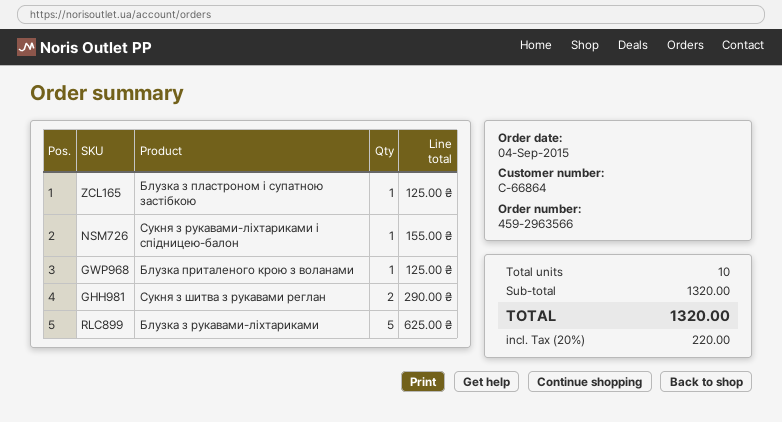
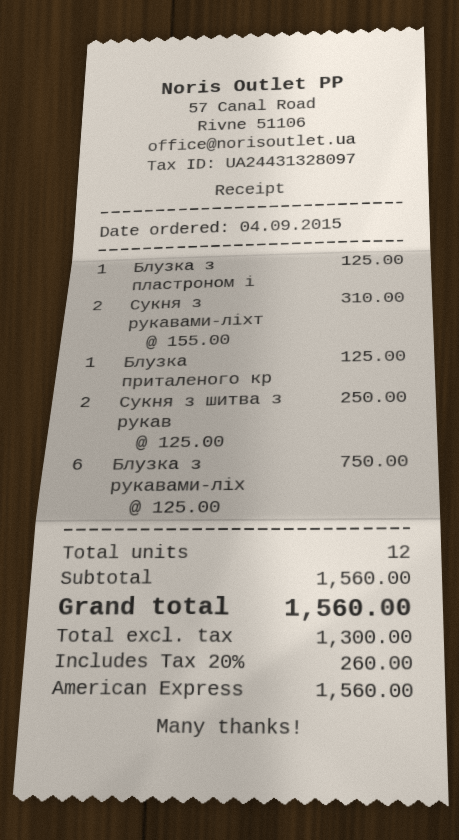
Сукня з рукавами-ліхтариками і спідницею-балон: 1 for 155.00 -> 2 for 310.00
Сукня з шитва з рукавами реглан: 2 for 290.00 -> 2 for 250.00
Блузка з рукавами-ліхтариками: 5 for 625.00 -> 6 for 750.00
total quantity: 10 -> 12
subtotal: 1320.00 -> 1560.00
tax: 20% = 220.00 -> 20% = 260.00
total: 1320.00 -> 1560.00

